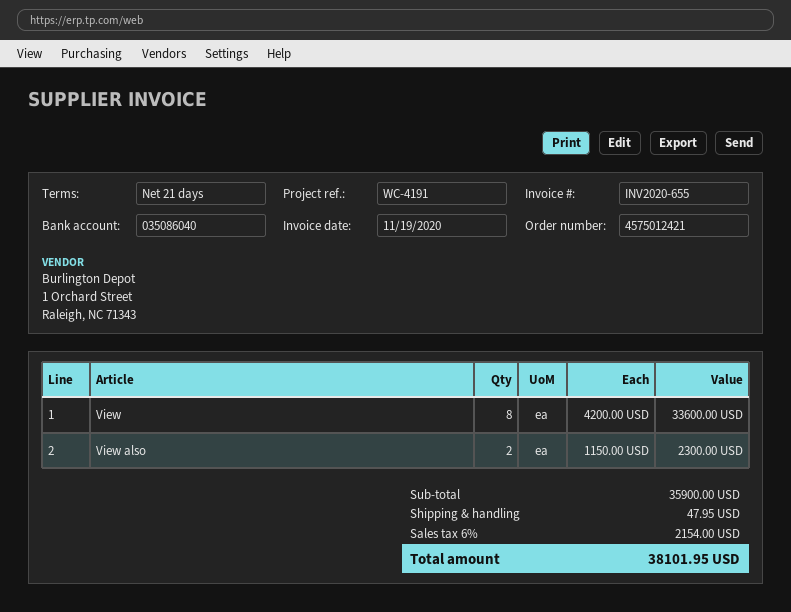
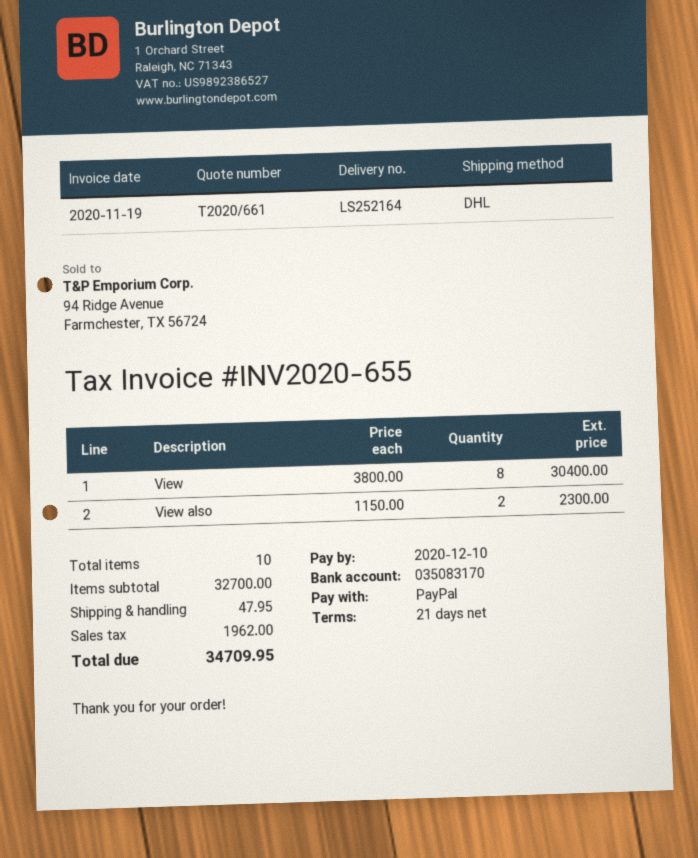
bank account: 035086040 -> 035083170
View: 8 x 4200.00 = 33600.00 -> 8 x 3800.00 = 30400.00
subtotal: 35900.00 -> 32700.00
tax: 2154.00 -> 1962.00
total: 38101.95 -> 34709.95

